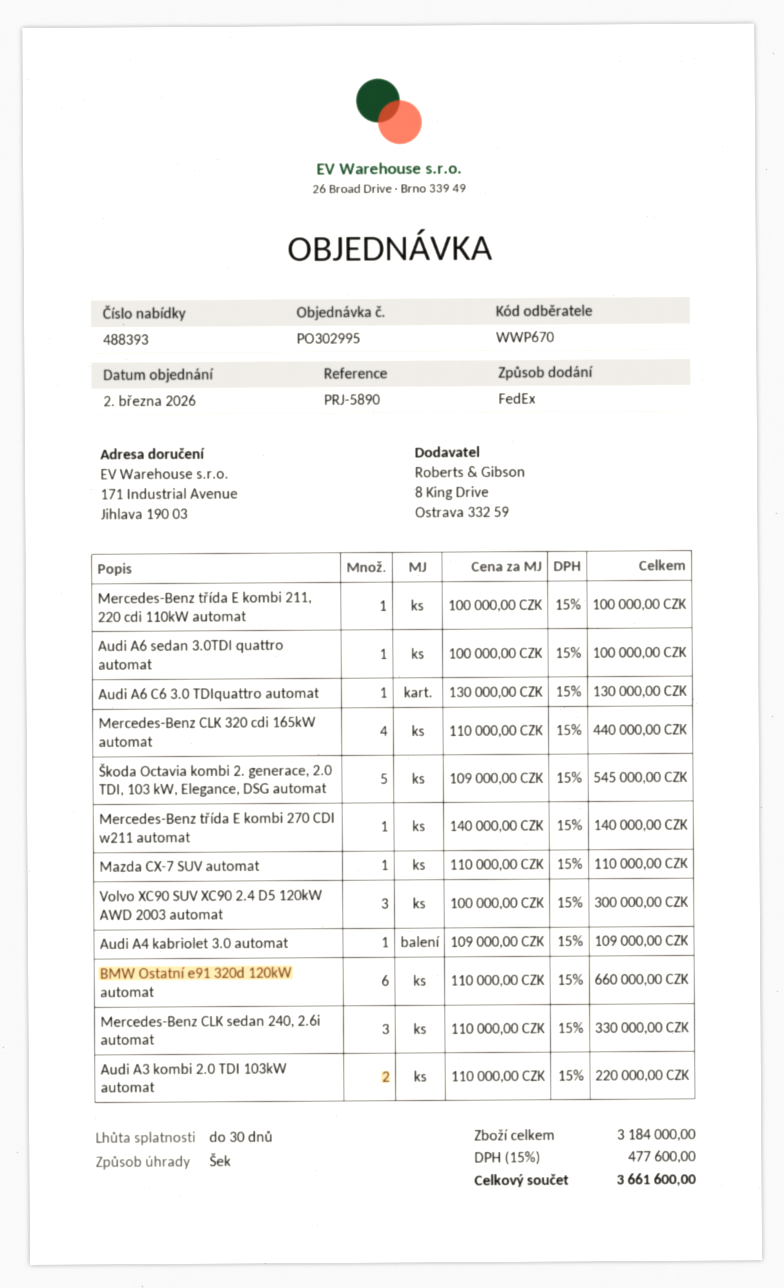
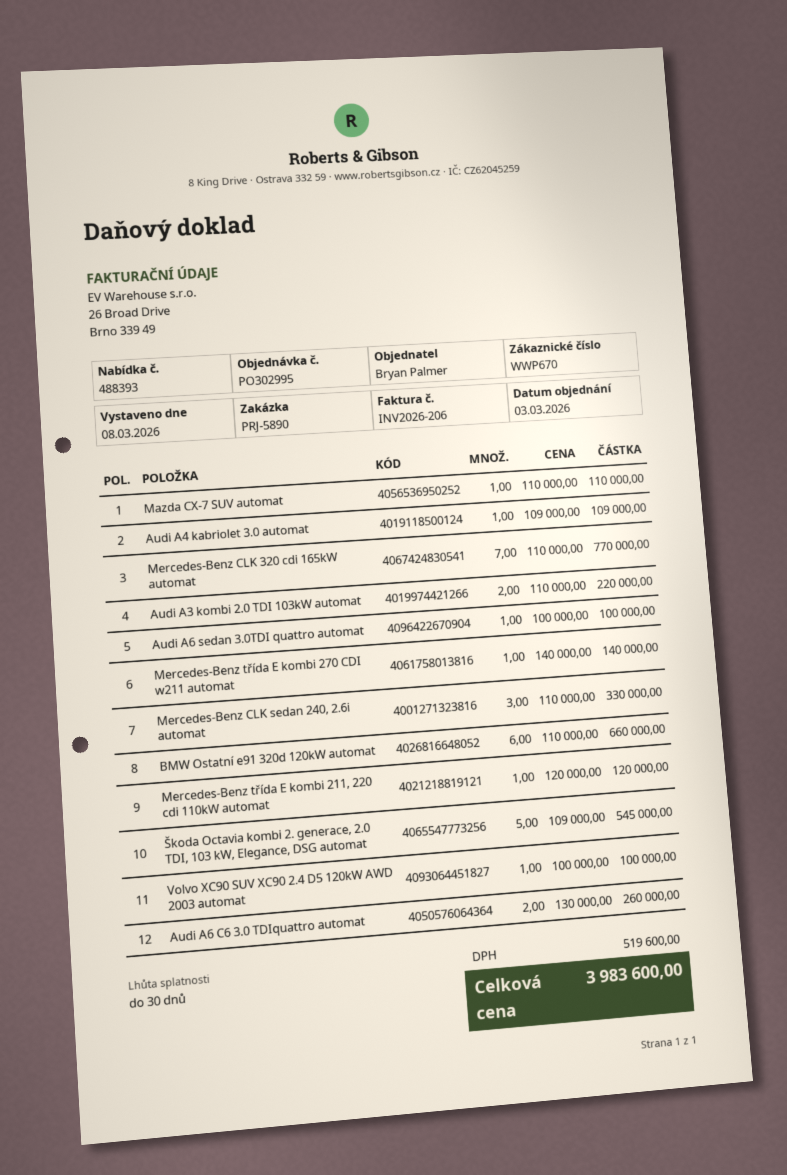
order date: 2026-03-02 -> 2026-03-03
Mercedes-Benz třída E kombi 211, 220 cdi 110kW automat: 1 x 100000.00 = 100000.00 -> 1 x 120000.00 = 120000.00
Audi A6 C6 3.0 TDIquattro automat: 1 x 130000.00 = 130000.00 -> 2 x 130000.00 = 260000.00
Mercedes-Benz CLK 320 cdi 165kW automat: 4 x 110000.00 = 440000.00 -> 7 x 110000.00 = 770000.00
Volvo XC90 SUV XC90 2.4 D5 120kW AWD 2003 automat: 3 x 100000.00 = 300000.00 -> 1 x 100000.00 = 100000.00
tax: 477600.00 -> 519600.00
total: 3661600.00 -> 3983600.00

